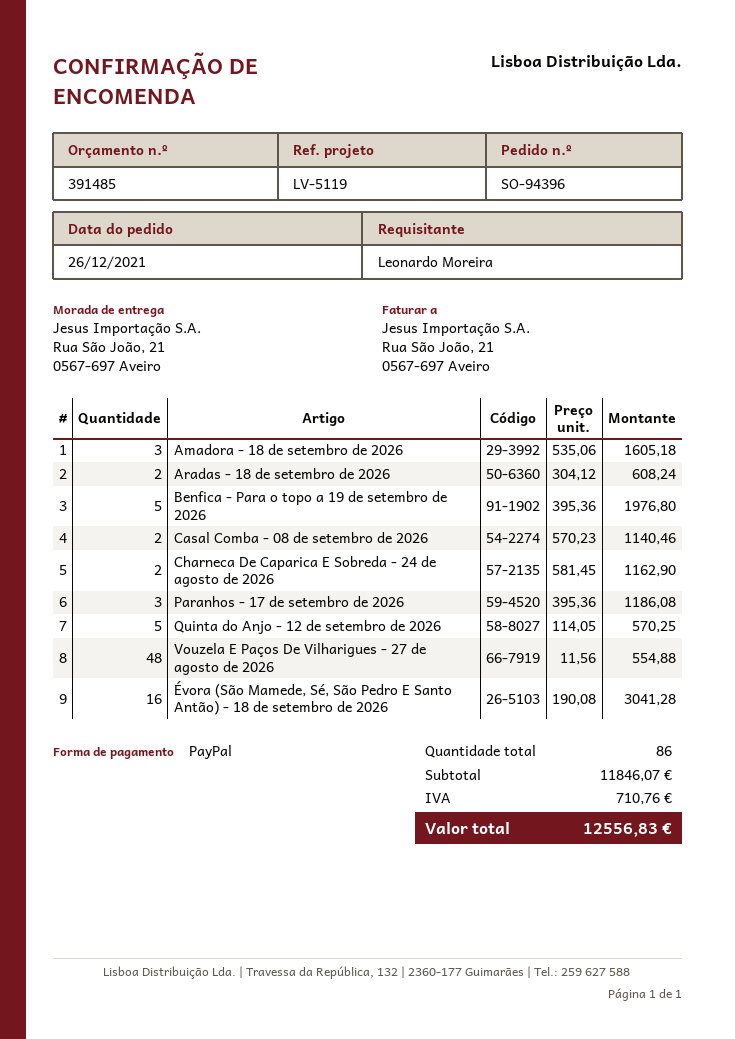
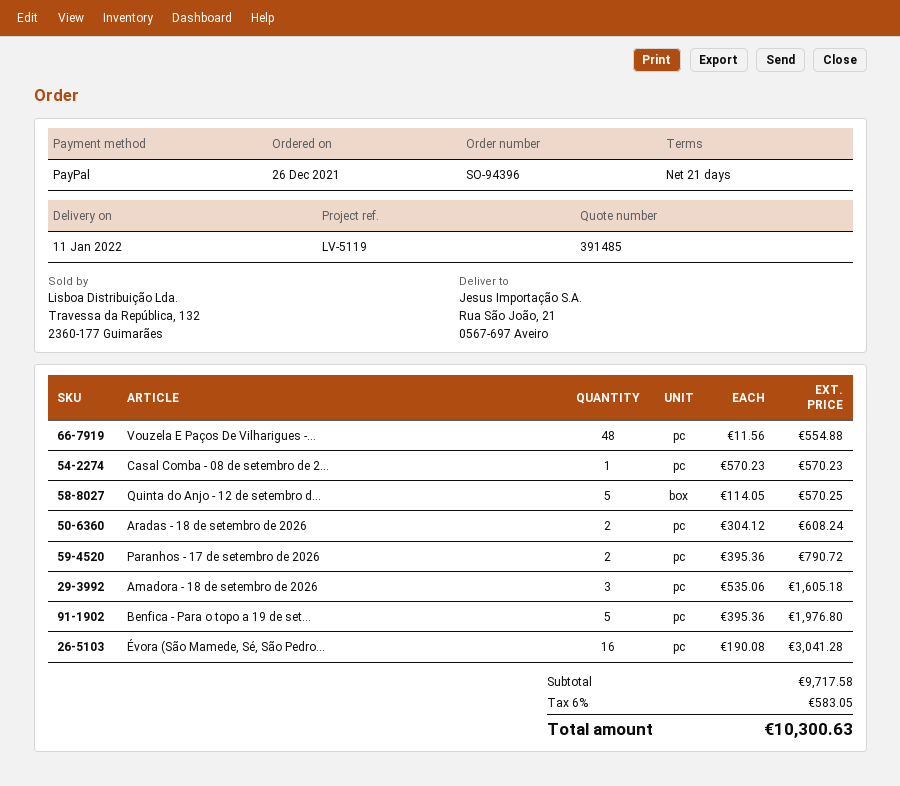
Casal Comba - 08 de setembro de 2026: 2 x 570.23 = 1140.46 -> 1 x 570.23 = 570.23
Charneca De Caparica E Sobreda - 24 de agosto de 2026: 2 x 581.45 = 1162.90 -> none
Paranhos - 17 de setembro de 2026: 3 x 395.36 = 1186.08 -> 2 x 395.36 = 790.72
subtotal: 11846.07 -> 9717.58
tax: 710.76 -> 583.05
total: 12556.83 -> 10300.63

